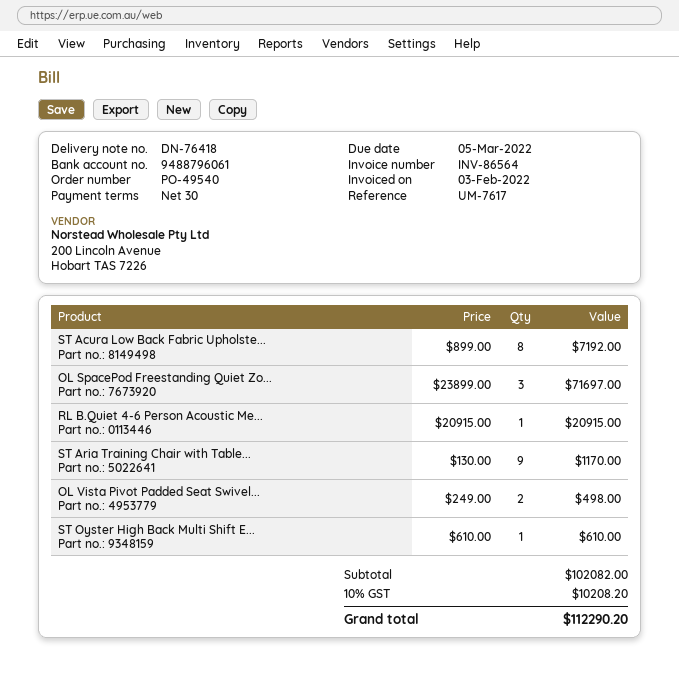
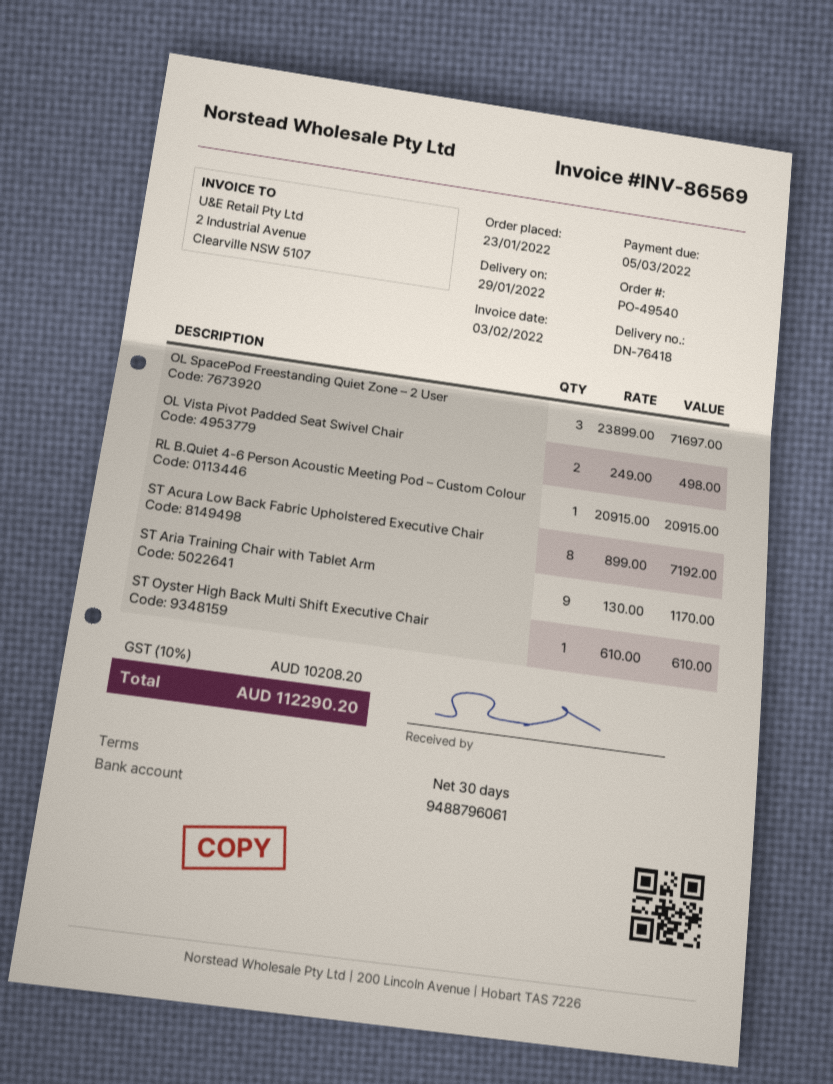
invoice number: INV-86564 -> INV-86569

